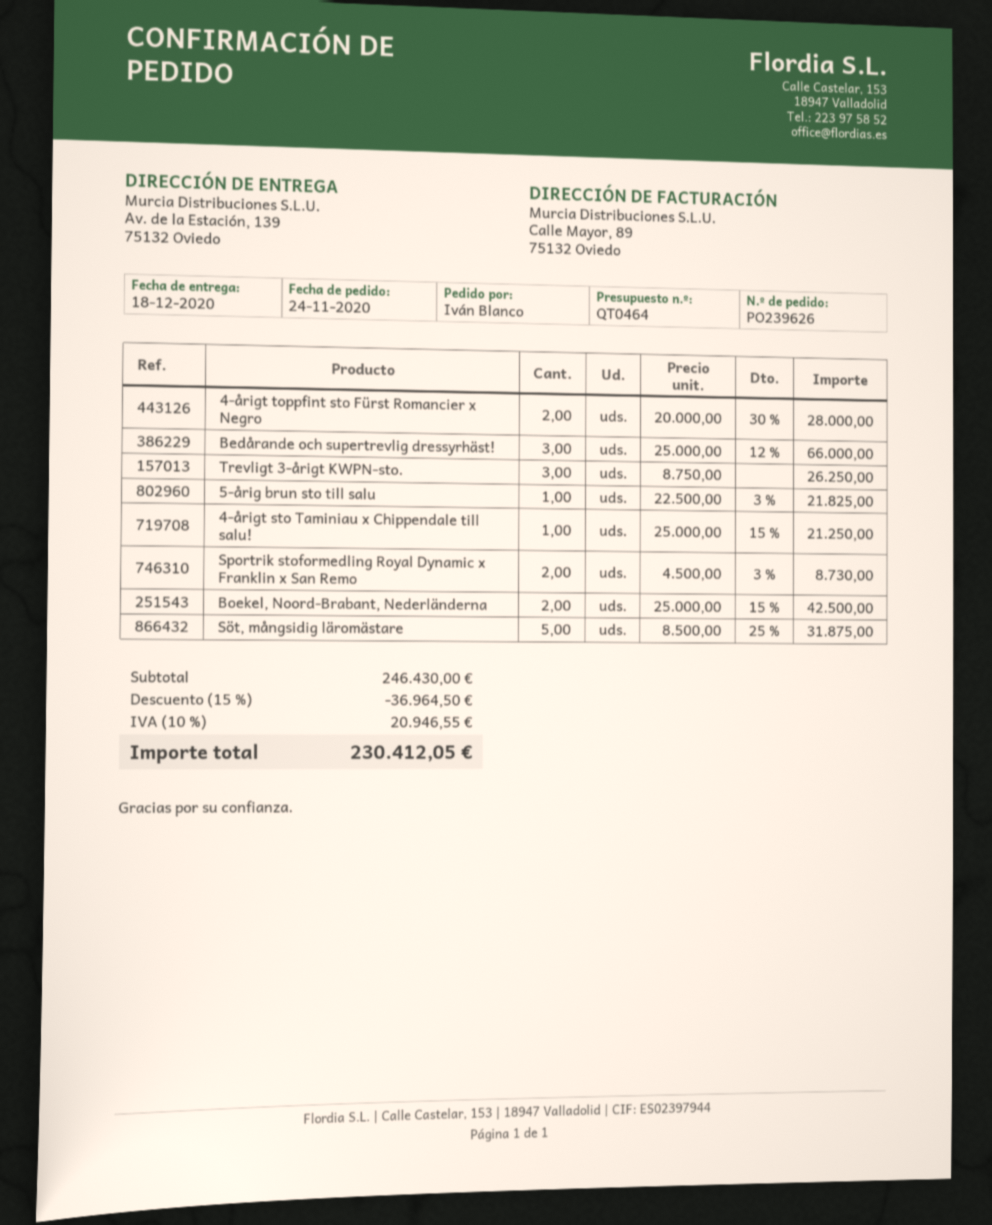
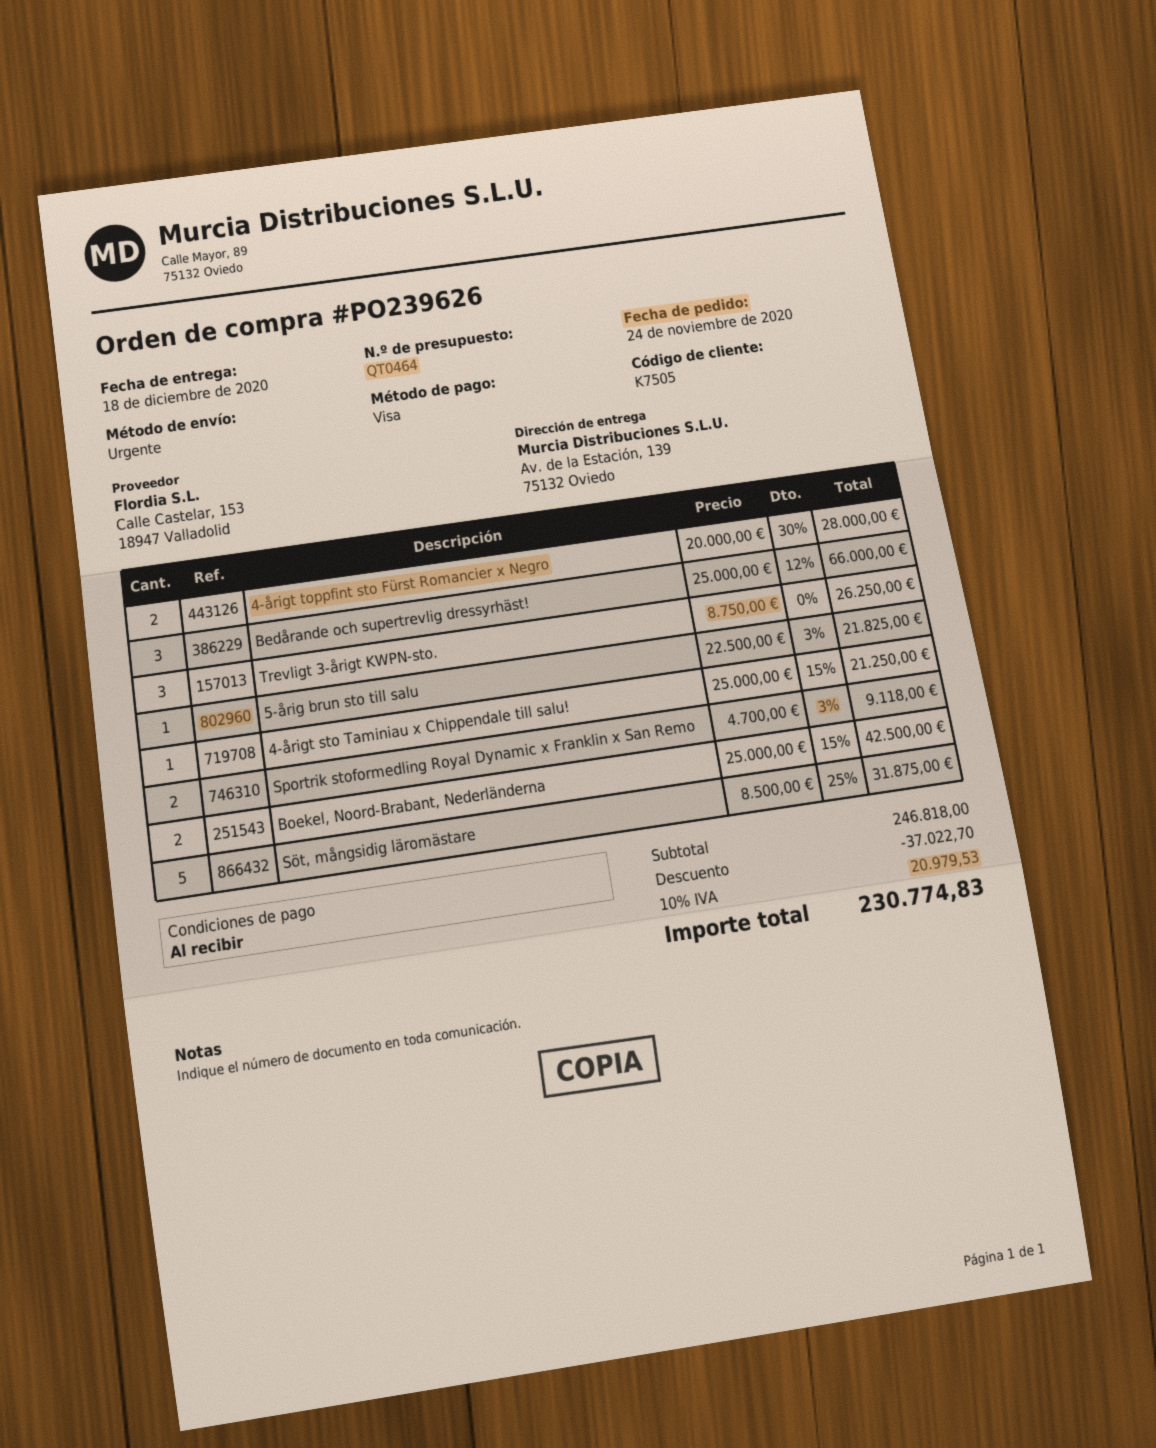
Sportrik stoformedling Royal Dynamic x Franklin x San Remo: 2 x 4500.00 - 3% = 8730.00 -> 2 x 4700.00 - 3% = 9118.00
subtotal: 246430.00 -> 246818.00
discount: 36964.50 -> 37022.70
tax: 10% = 20946.55 -> 10% = 20979.53
total: 230412.05 -> 230774.83

